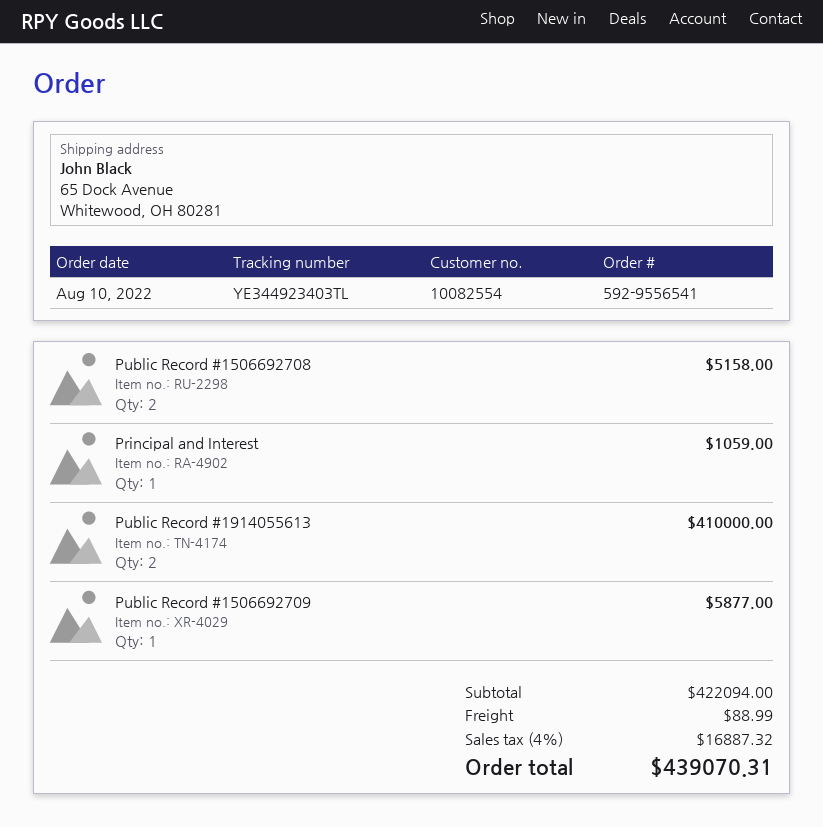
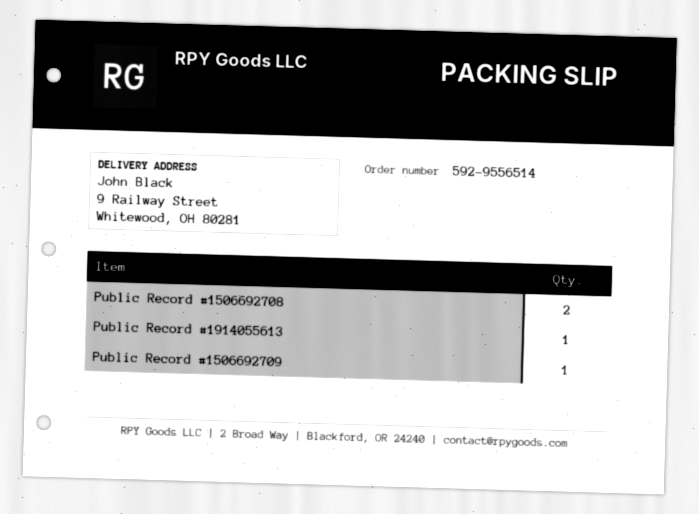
order number: 592-9556541 -> 592-9556514
ship to: 65 Dock Avenue, Whitewood, OH 80281 -> 9 Railway Street, Whitewood, OH 80281
Principal and Interest: 1 -> none
Public Record #1914055613: 2 -> 1

